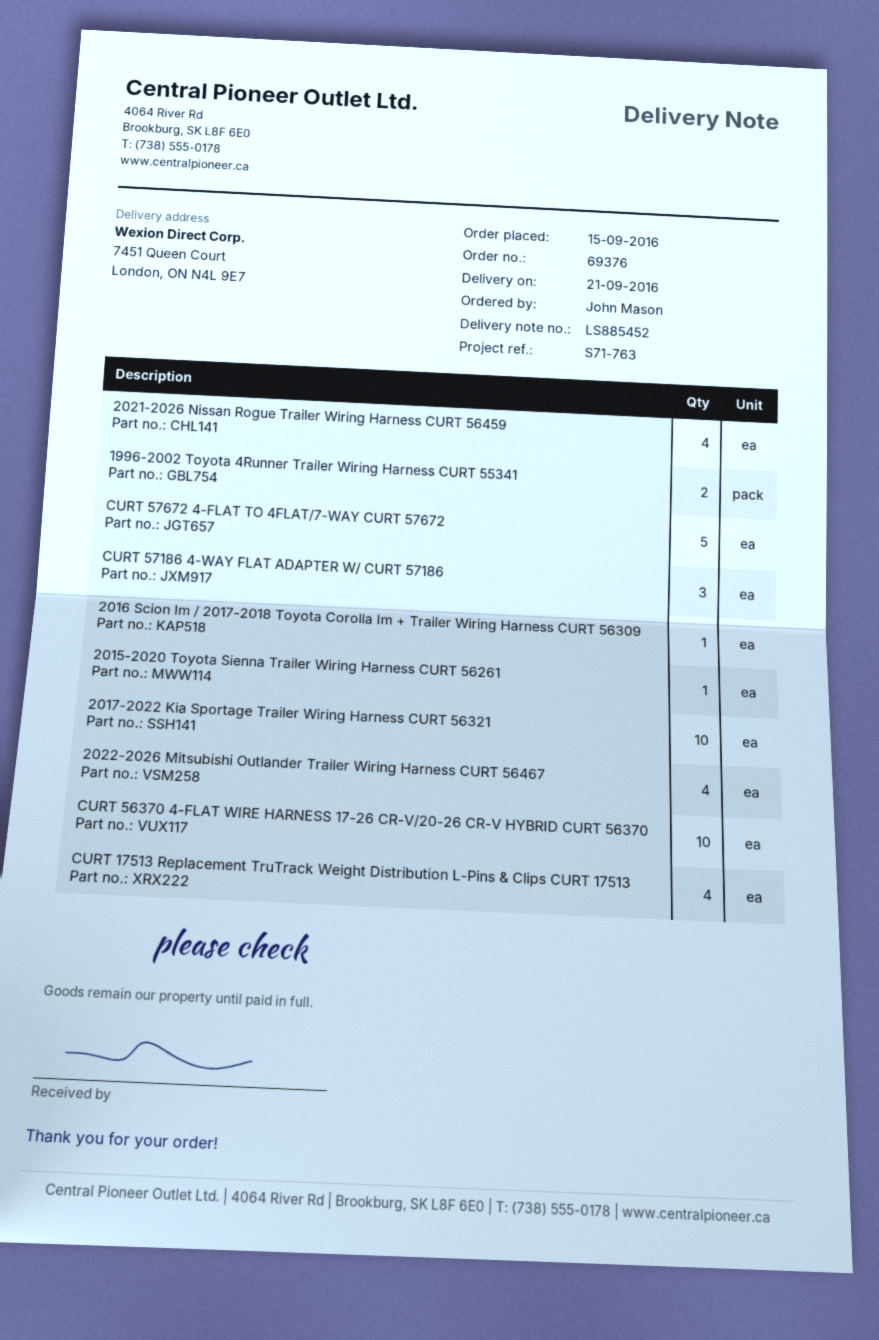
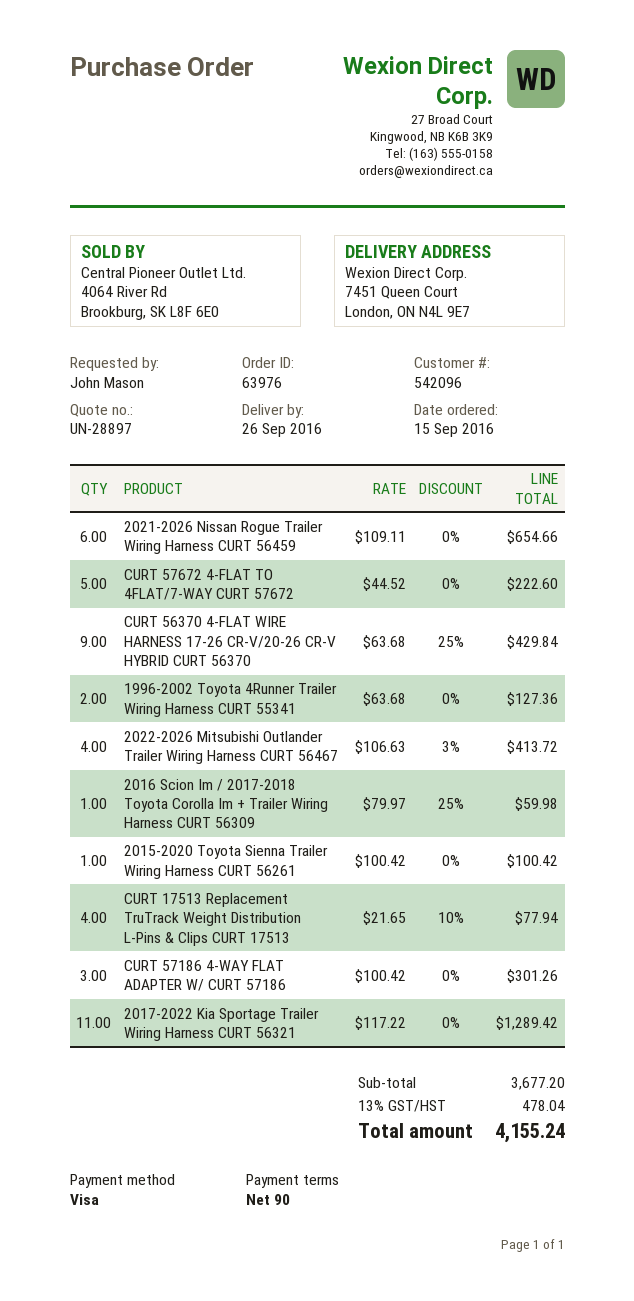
order number: 69376 -> 63976
delivery date: 2016-09-21 -> 2016-09-26
2021-2026 Nissan Rogue Trailer Wiring Harness CURT 56459: 4 -> 6
2017-2022 Kia Sportage Trailer Wiring Harness CURT 56321: 10 -> 11
CURT 56370 4-FLAT WIRE HARNESS 17-26 CR-V/20-26 CR-V HYBRID CURT 56370: 10 -> 9

